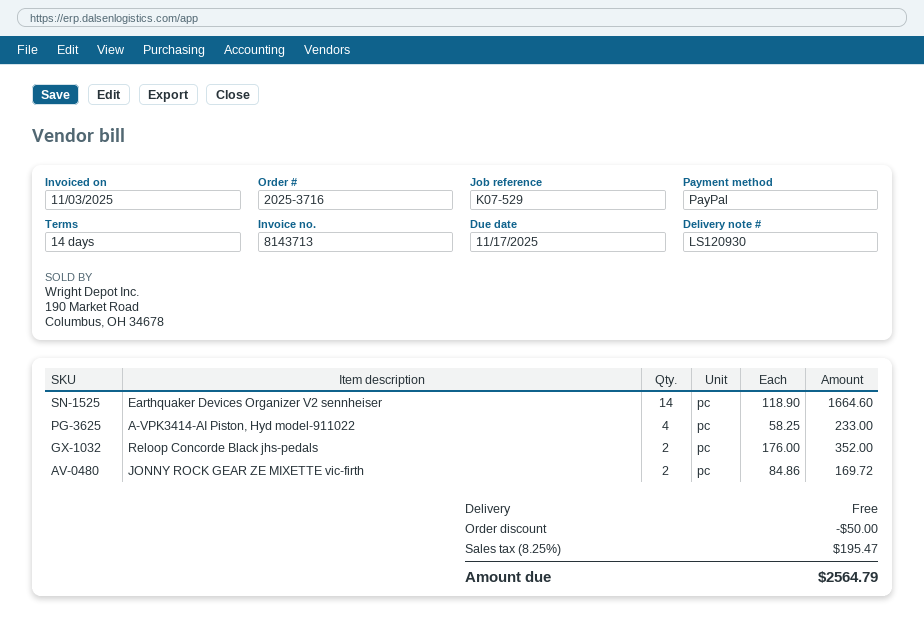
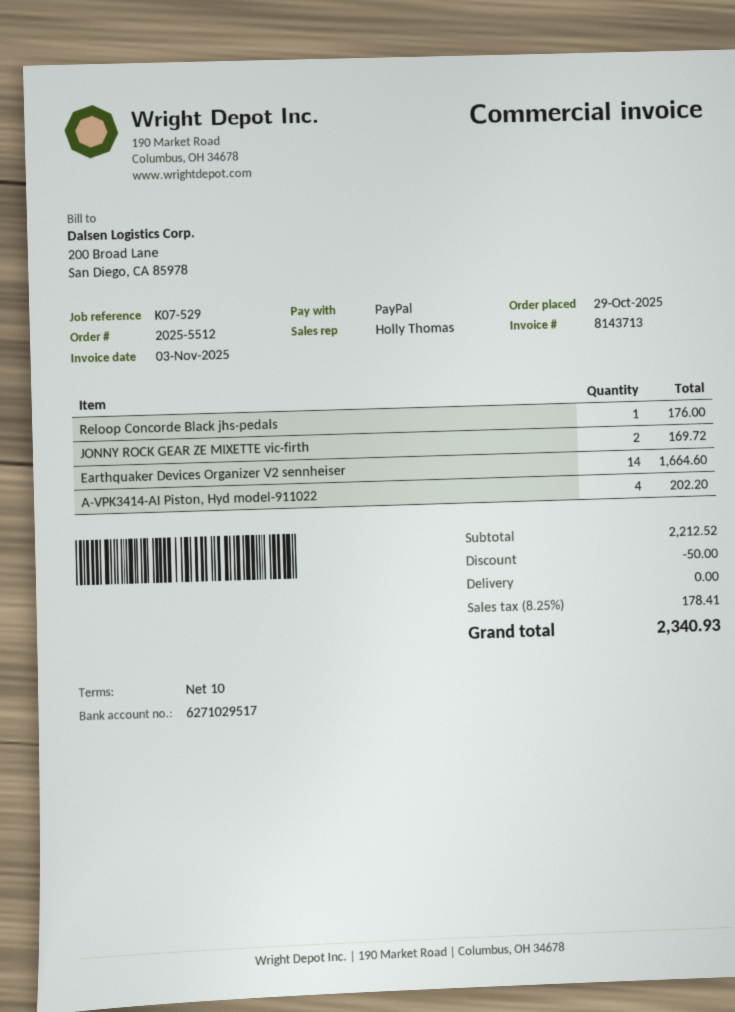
order number: 2025-3716 -> 2025-5512
payment terms: 14 days -> 10 days
A-VPK3414-AI Piston, Hyd model-911022: 4 for 233.00 -> 4 for 202.20
Reloop Concorde Black jhs-pedals: 2 for 352.00 -> 1 for 176.00
tax: 8.25% = 195.47 -> 8.25% = 178.41
total: 2564.79 -> 2340.93

